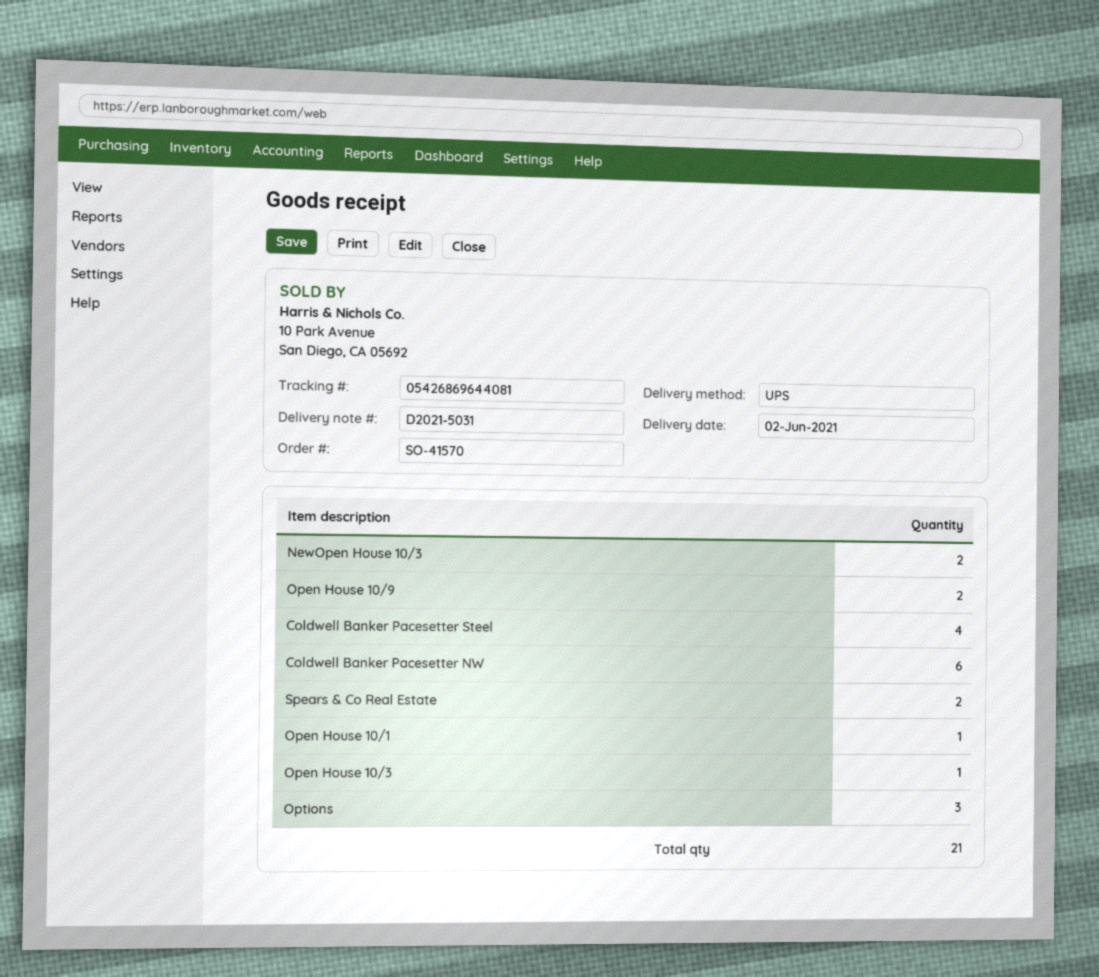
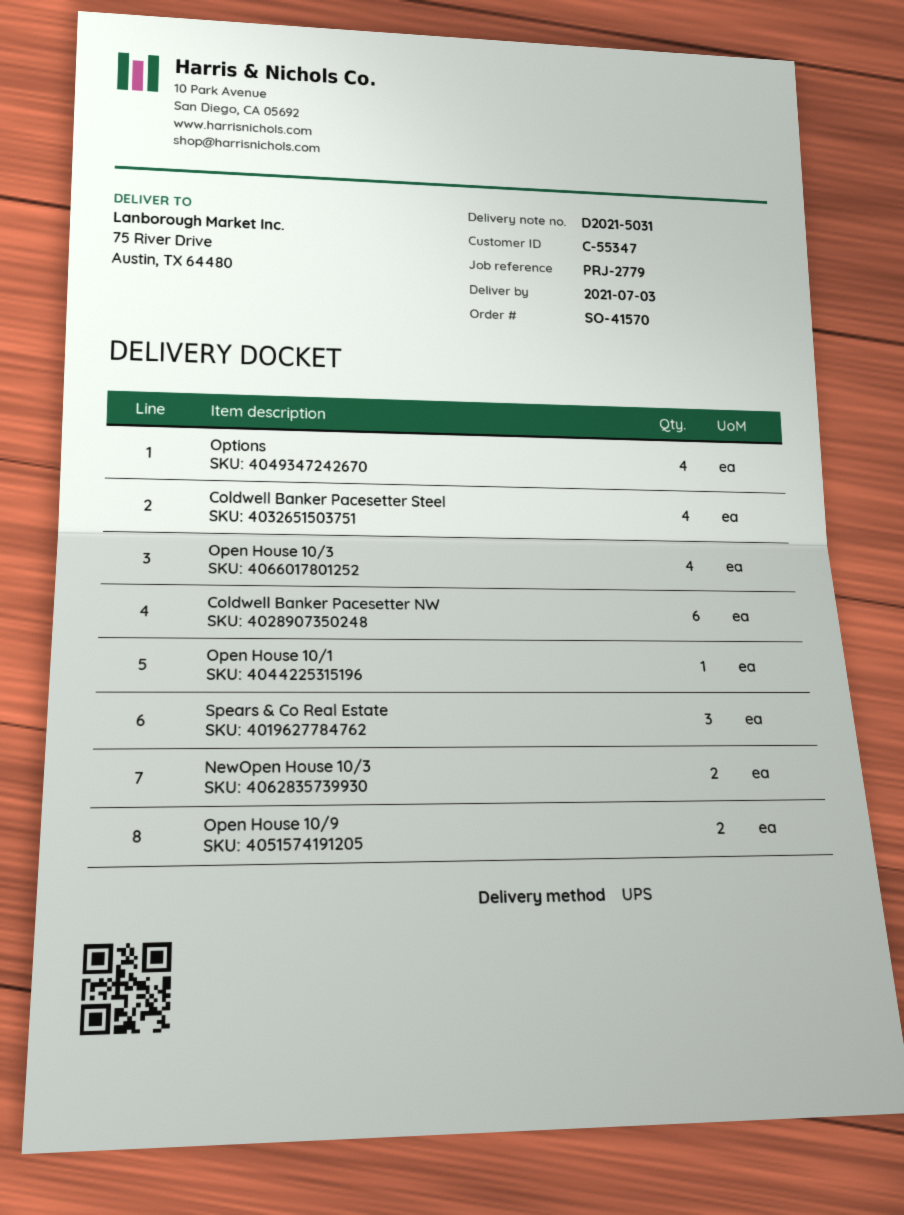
delivery date: 2021-06-02 -> 2021-07-03
Spears & Co Real Estate: 2 -> 3
Open House 10/3: 1 -> 4
Options: 3 -> 4

